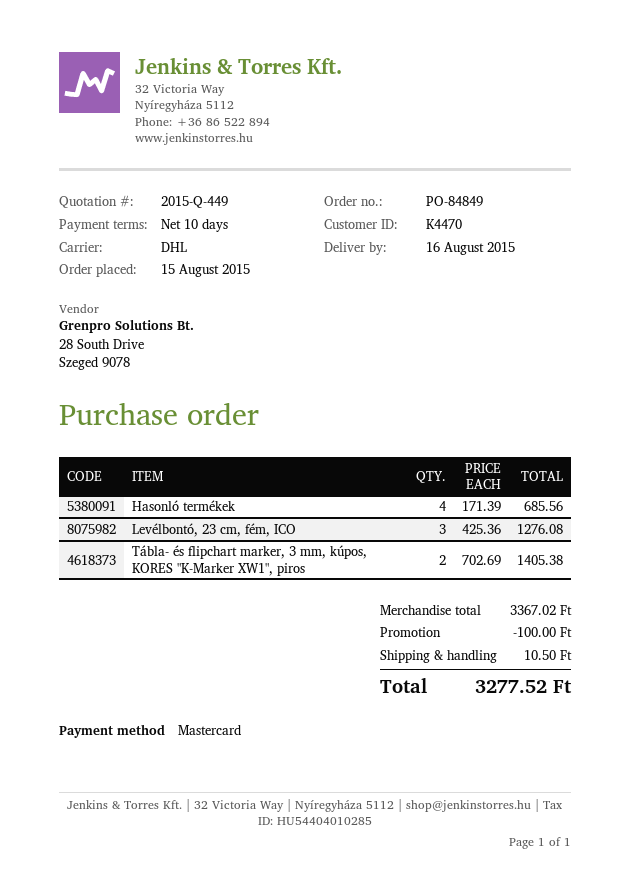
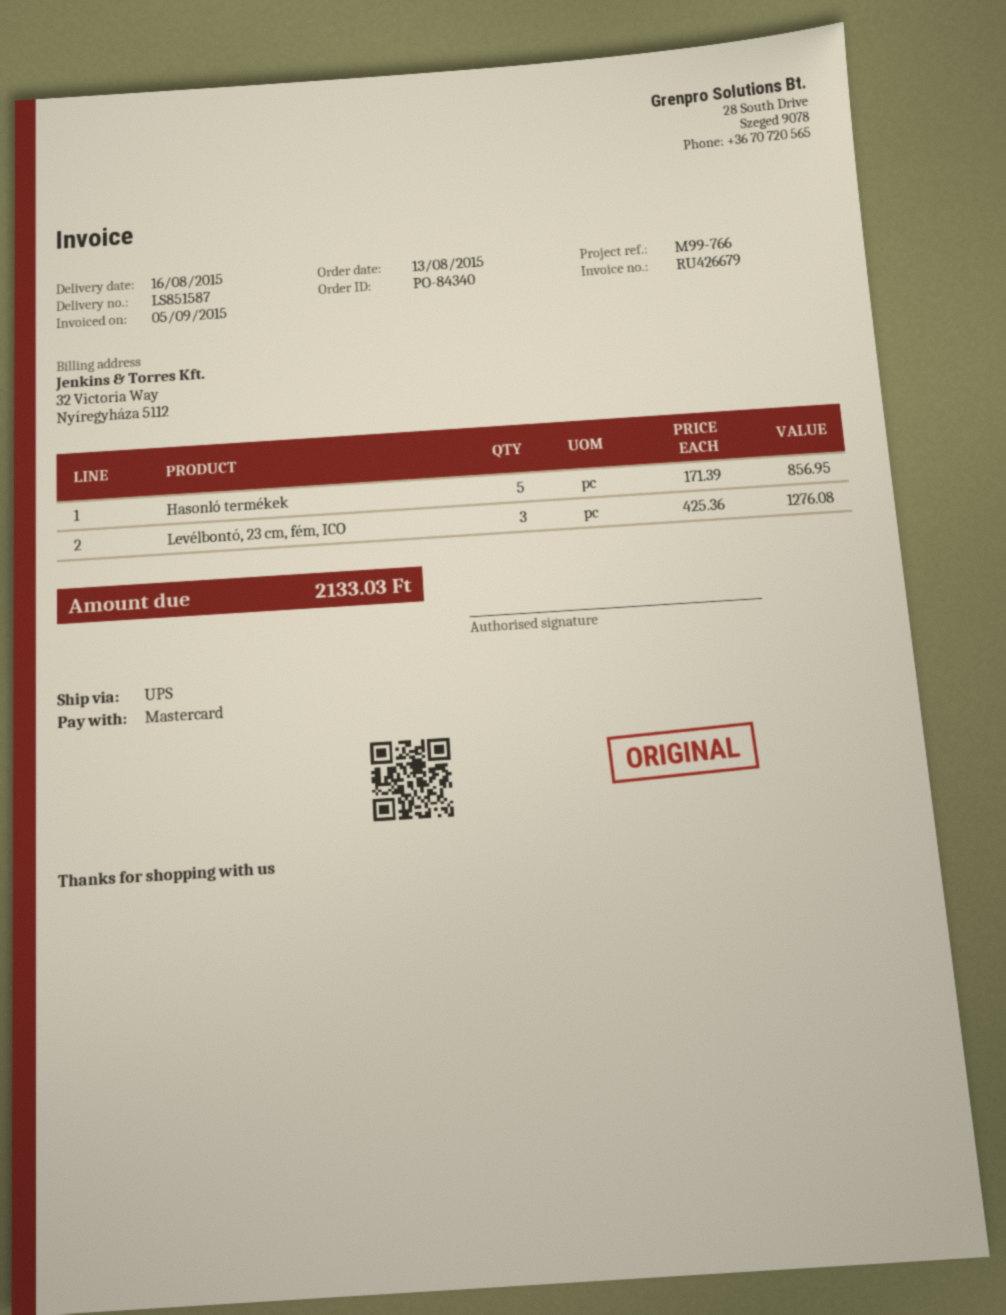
order number: PO-84849 -> PO-84340
order date: 2015-08-15 -> 2015-08-13
shipping method: DHL -> UPS
Hasonló termékek: 4 x 171.39 = 685.56 -> 5 x 171.39 = 856.95
Tábla- és flipchart marker, 3 mm, kúpos, KORES "K-Marker XW1", piros: 2 x 702.69 = 1405.38 -> none
discount: 100.00 -> none
shipping: 10.50 -> none
total: 3277.52 -> 2133.03

